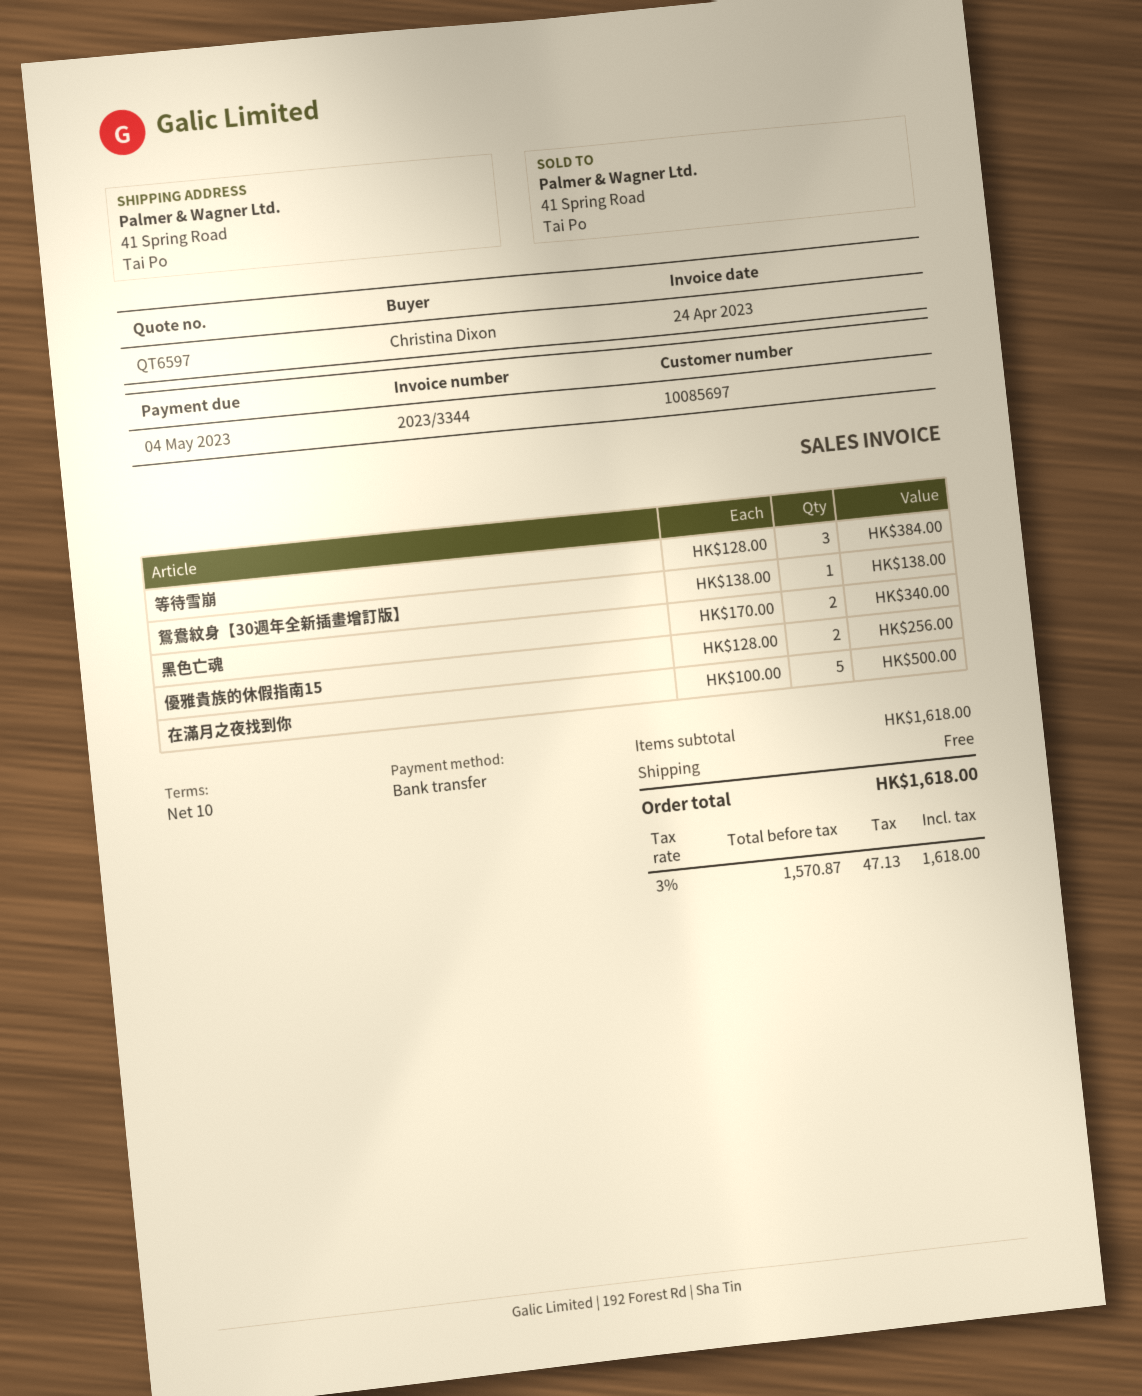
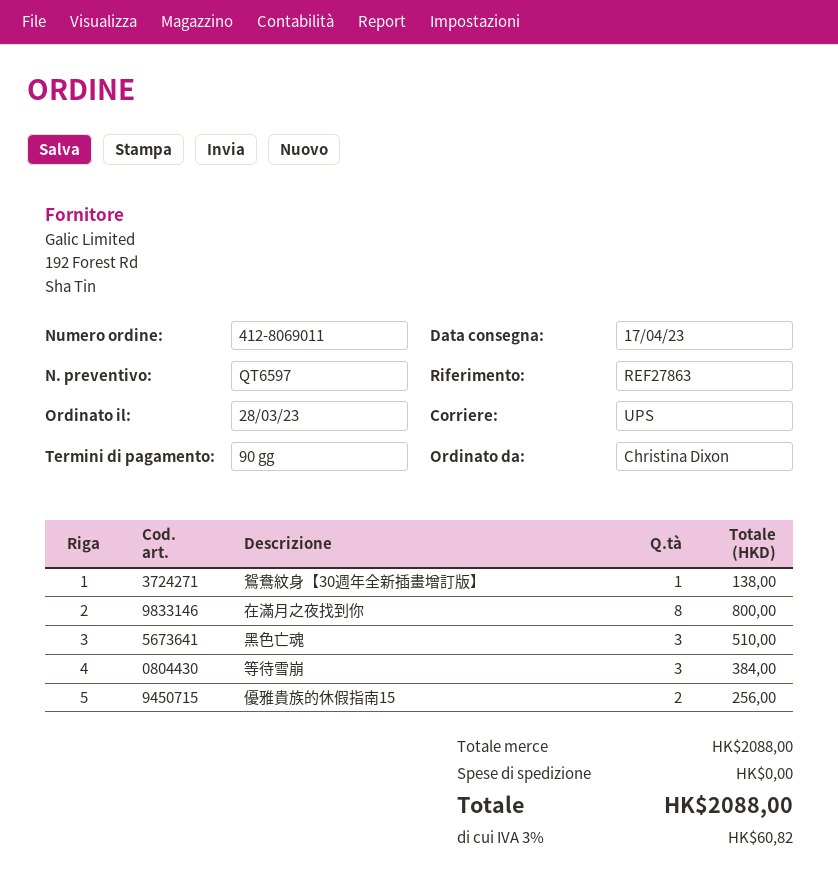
payment terms: 10 days -> 90 days
黑色亡魂: 2 for 340.00 -> 3 for 510.00
在滿月之夜找到你: 5 for 500.00 -> 8 for 800.00
subtotal: 1618.00 -> 2088.00
tax: 3% = 47.13 -> 3% = 60.82
total: 1618.00 -> 2088.00

